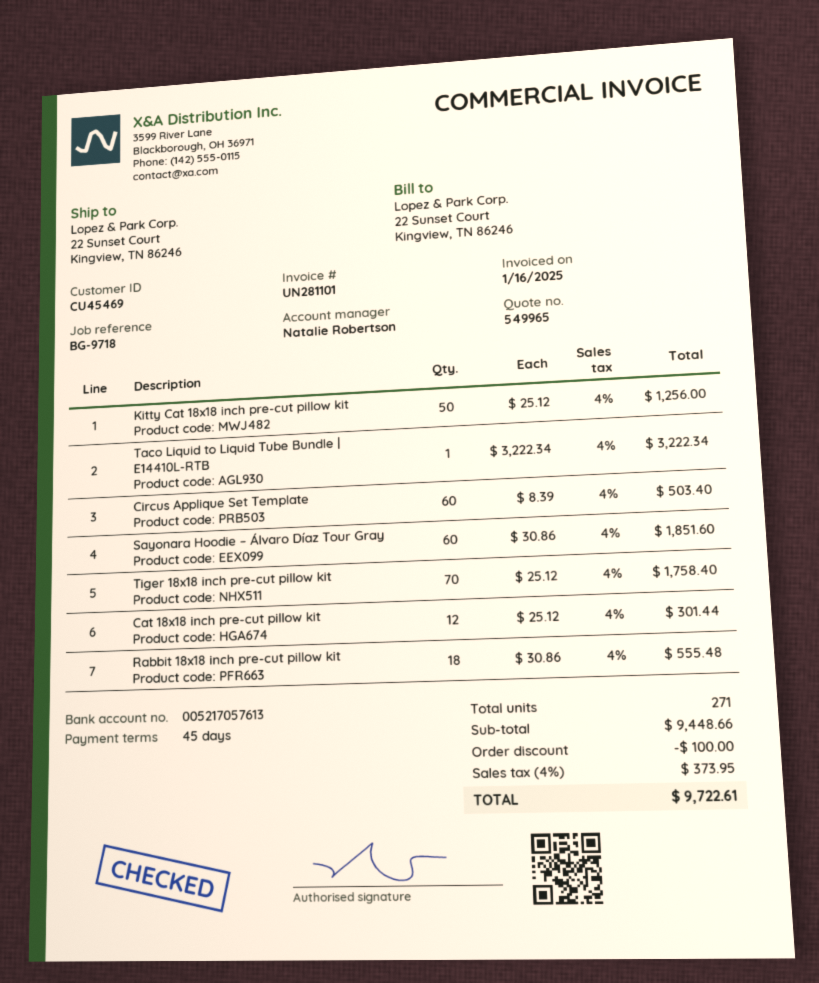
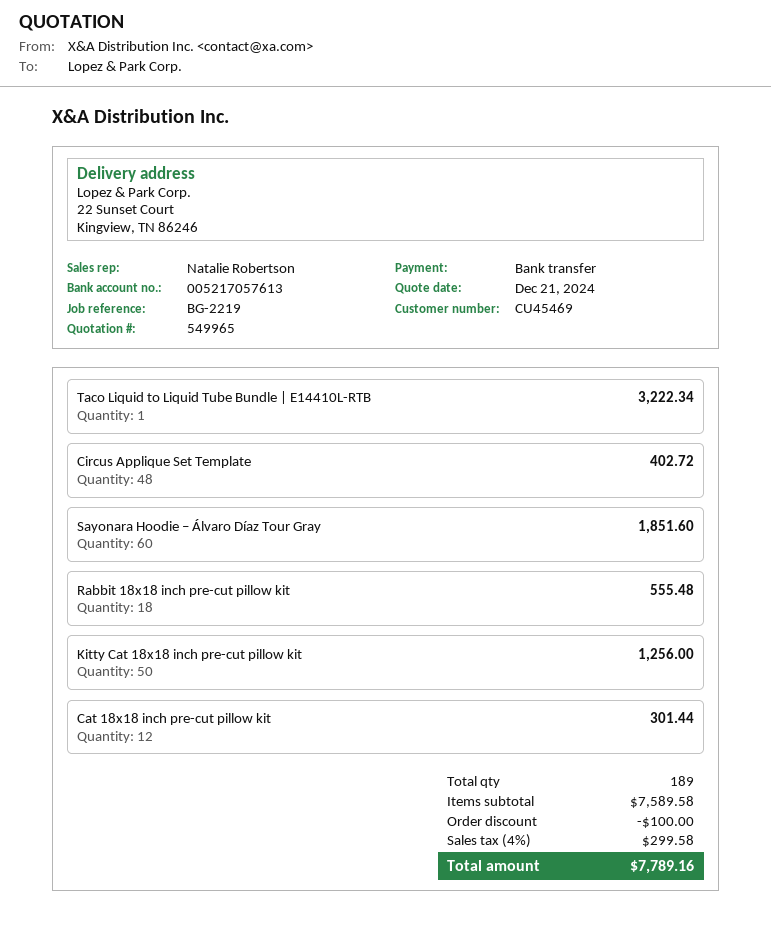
reference: BG-9718 -> BG-2219
Circus Applique Set Template: 60 for 503.40 -> 48 for 402.72
Tiger 18x18 inch pre-cut pillow kit: 70 for 1758.40 -> none
total quantity: 271 -> 189
subtotal: 9448.66 -> 7589.58
tax: 4% = 373.95 -> 4% = 299.58
total: 9722.61 -> 7789.16

